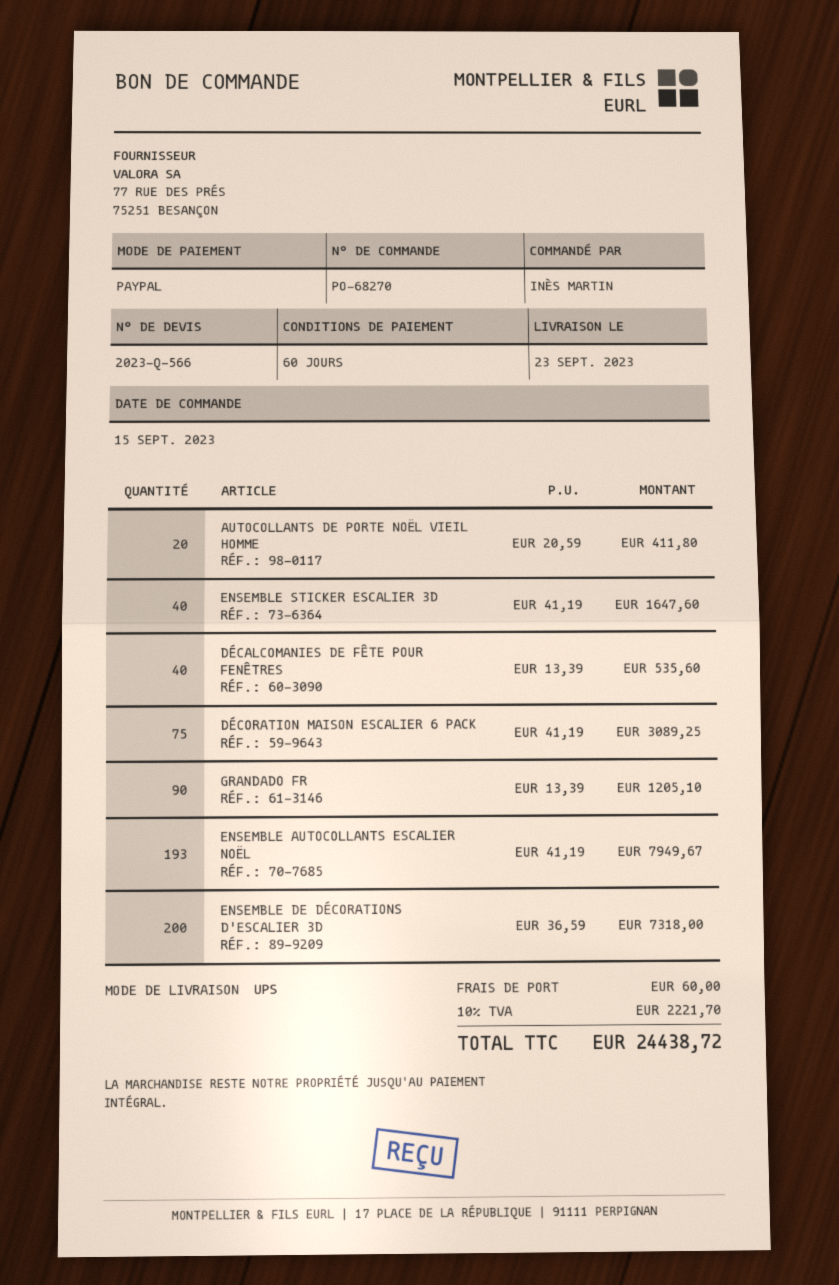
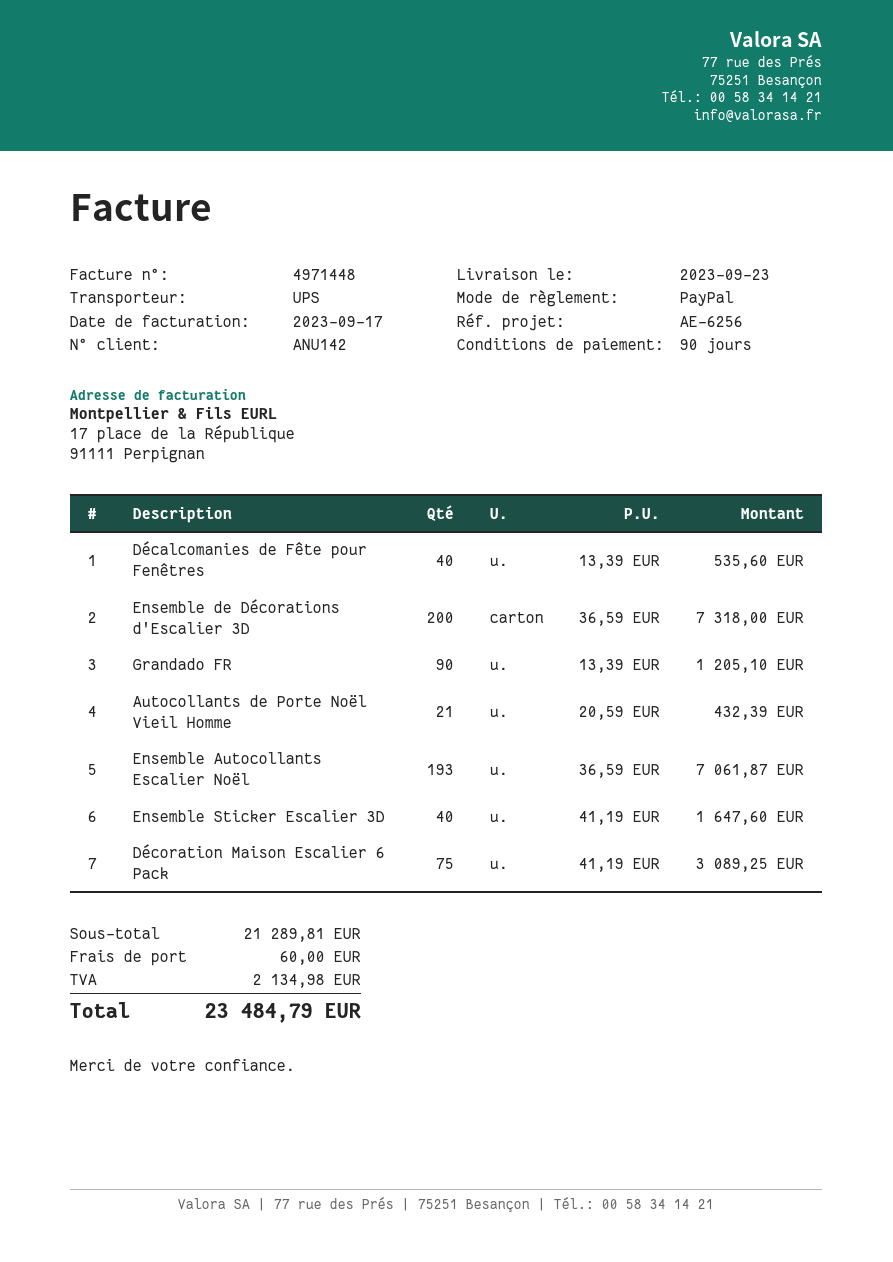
payment terms: 60 days -> 90 days
AUTOCOLLANTS DE PORTE NOËL VIEIL HOMME: 20 x 20.59 = 411.80 -> 21 x 20.59 = 432.39
ENSEMBLE AUTOCOLLANTS ESCALIER NOËL: 193 x 41.19 = 7949.67 -> 193 x 36.59 = 7061.87
tax: 2221.70 -> 2134.98
total: 24438.72 -> 23484.79

